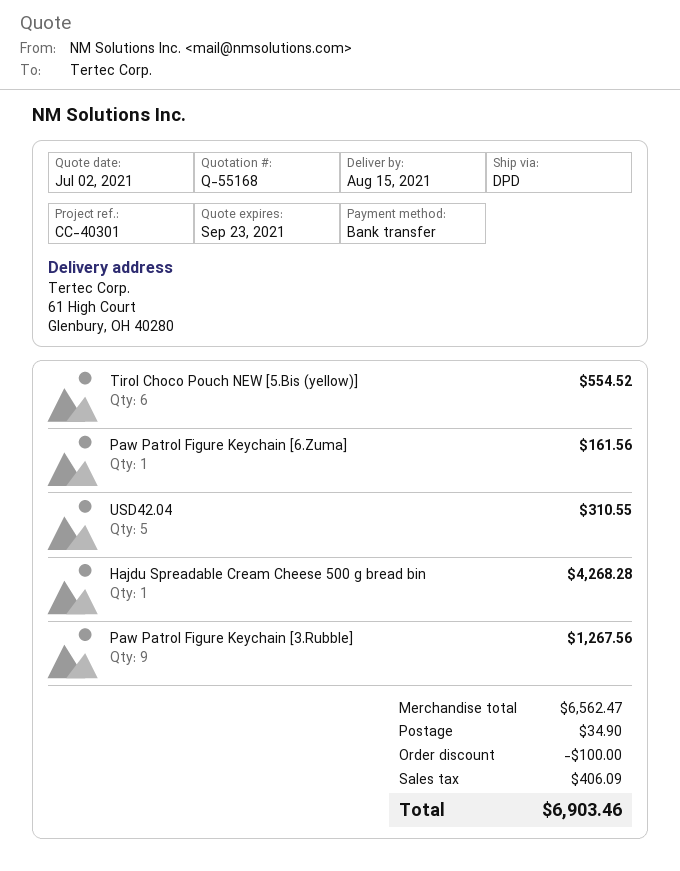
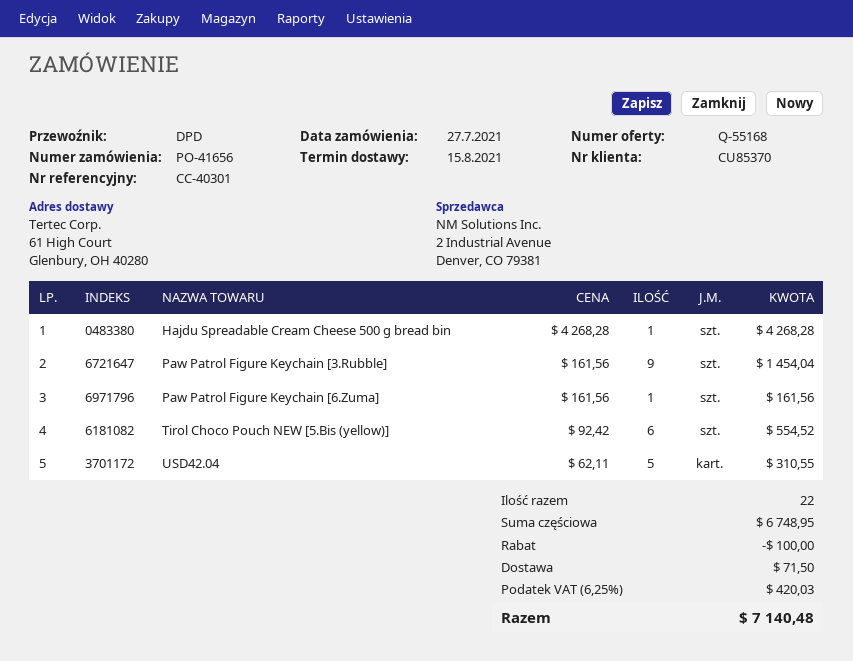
Paw Patrol Figure Keychain [3.Rubble]: 9 for 1267.56 -> 9 for 1454.04
subtotal: 6562.47 -> 6748.95
shipping: 34.90 -> 71.50
tax: 406.09 -> 420.03
total: 6903.46 -> 7140.48

